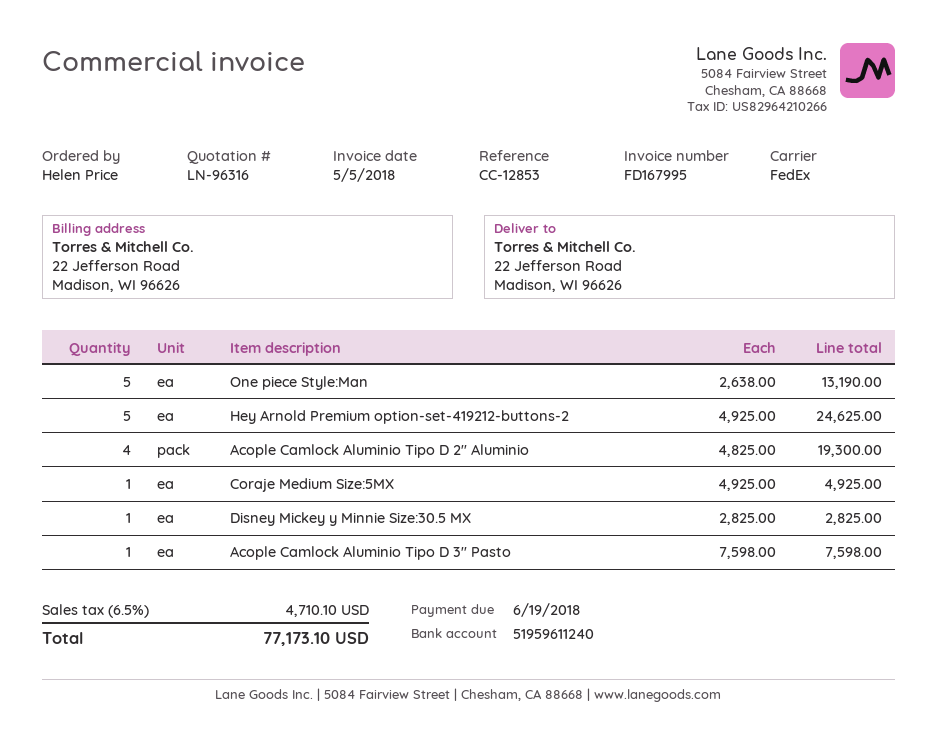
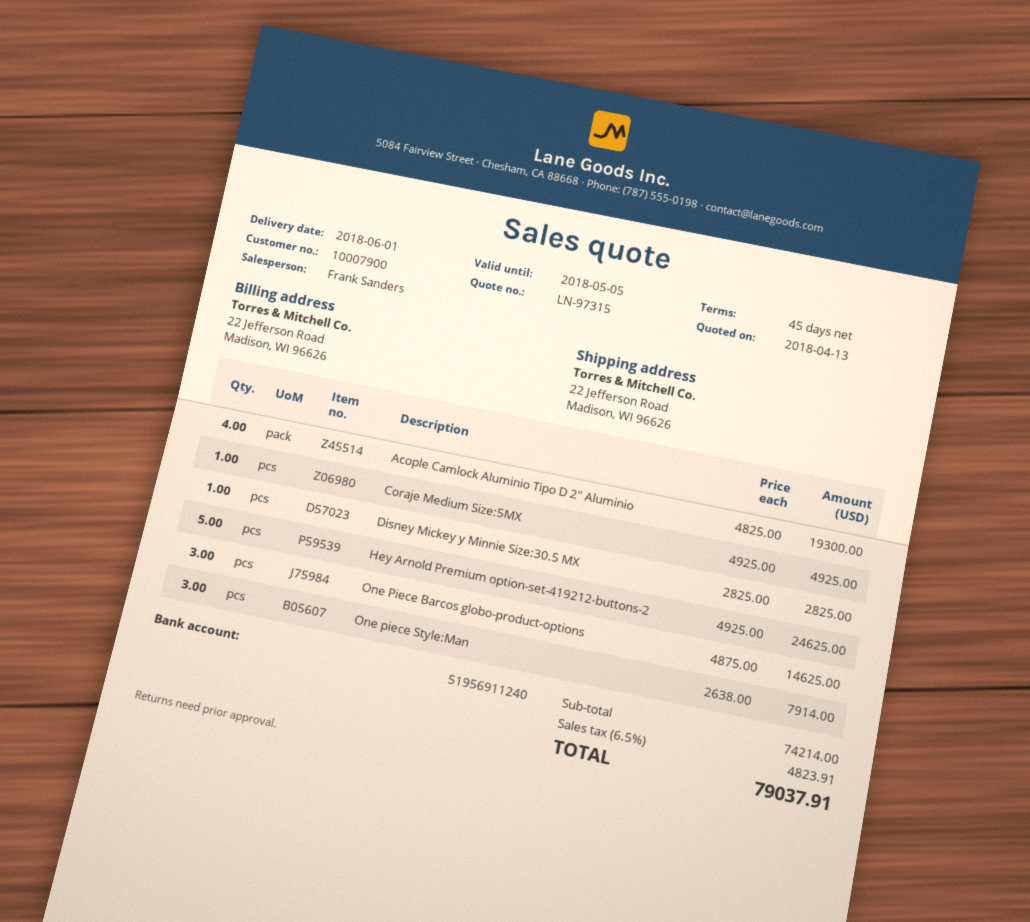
quote number: LN-96316 -> LN-97315
bank account: 51959611240 -> 51956911240
One piece Style:Man: 5 x 2638.00 = 13190.00 -> 3 x 2638.00 = 7914.00
Acople Camlock Aluminio Tipo D 3" Pasto: 1 x 7598.00 = 7598.00 -> none
One Piece Barcos globo-product-options: none -> 3 x 4875.00 = 14625.00
tax: 6.5% = 4710.10 -> 6.5% = 4823.91
total: 77173.10 -> 79037.91

